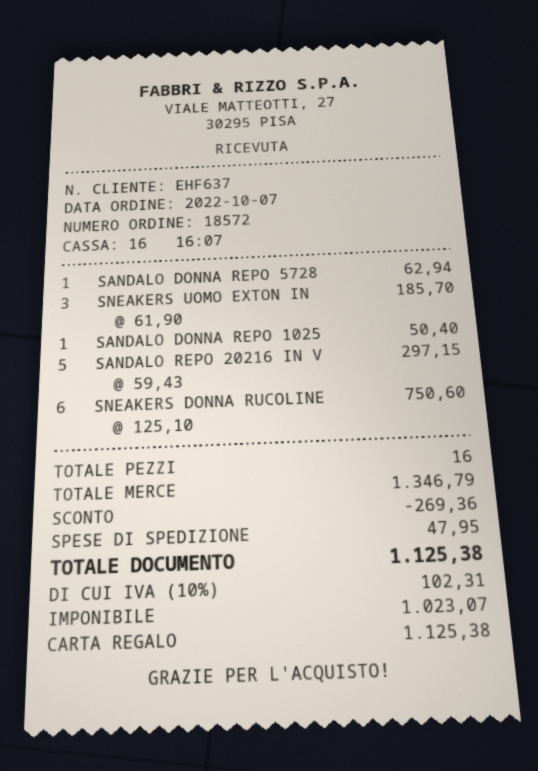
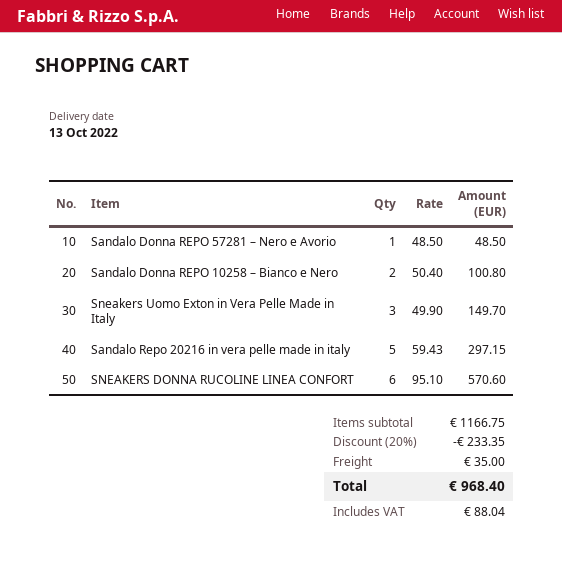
SANDALO DONNA REPO 5728: 1 x 62.94 = 62.94 -> 1 x 48.50 = 48.50
SNEAKERS UOMO EXTON IN: 3 x 61.90 = 185.70 -> 3 x 49.90 = 149.70
SANDALO DONNA REPO 1025: 1 x 50.40 = 50.40 -> 2 x 50.40 = 100.80
SNEAKERS DONNA RUCOLINE: 6 x 125.10 = 750.60 -> 6 x 95.10 = 570.60
subtotal: 1346.79 -> 1166.75
discount: 269.36 -> 233.35
shipping: 47.95 -> 35.00
tax: 102.31 -> 88.04
total: 1125.38 -> 968.40

